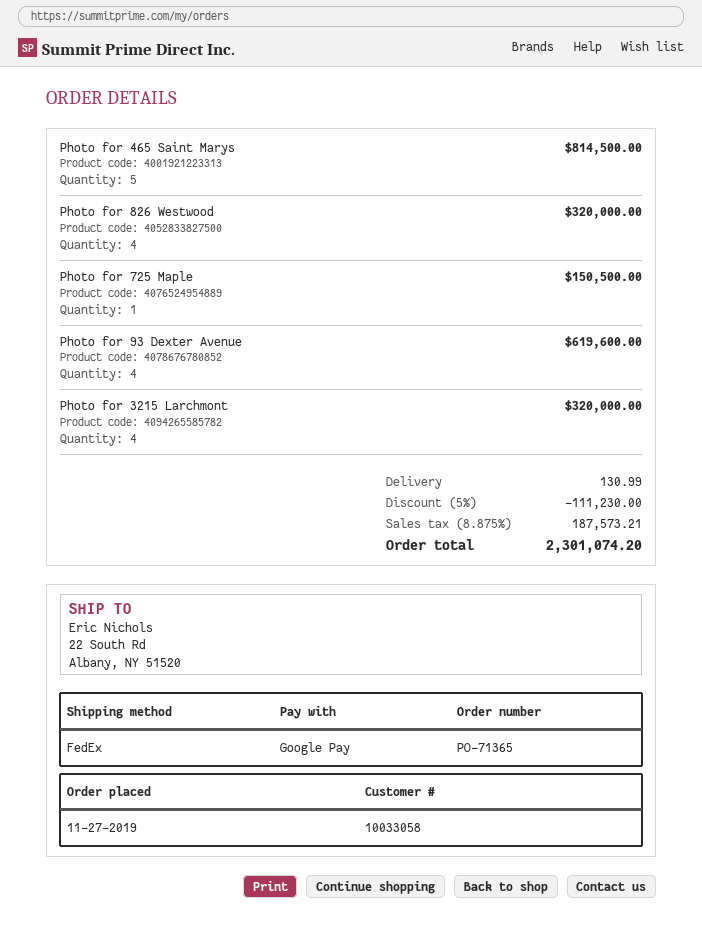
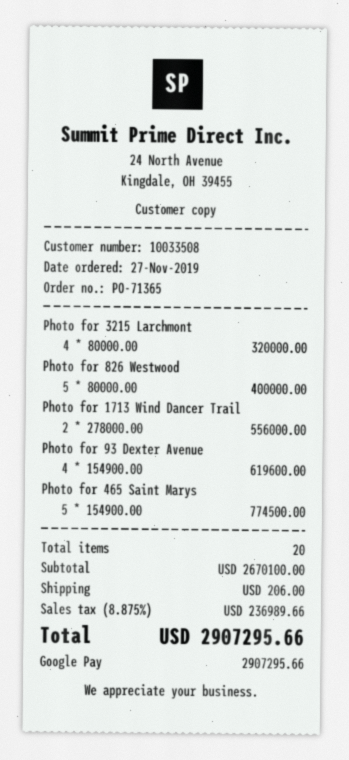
customer number: 10033058 -> 10033508
Photo for 465 Saint Marys: 5 for 814500.00 -> 5 for 774500.00
Photo for 826 Westwood: 4 for 320000.00 -> 5 for 400000.00
Photo for 725 Maple: 1 for 150500.00 -> none
Photo for 1713 Wind Dancer Trail: none -> 2 for 556000.00
discount: 5% = 111230.00 -> none
shipping: 130.99 -> 206.00
tax: 8.875% = 187573.21 -> 8.875% = 236989.66
total: 2301074.20 -> 2907295.66

